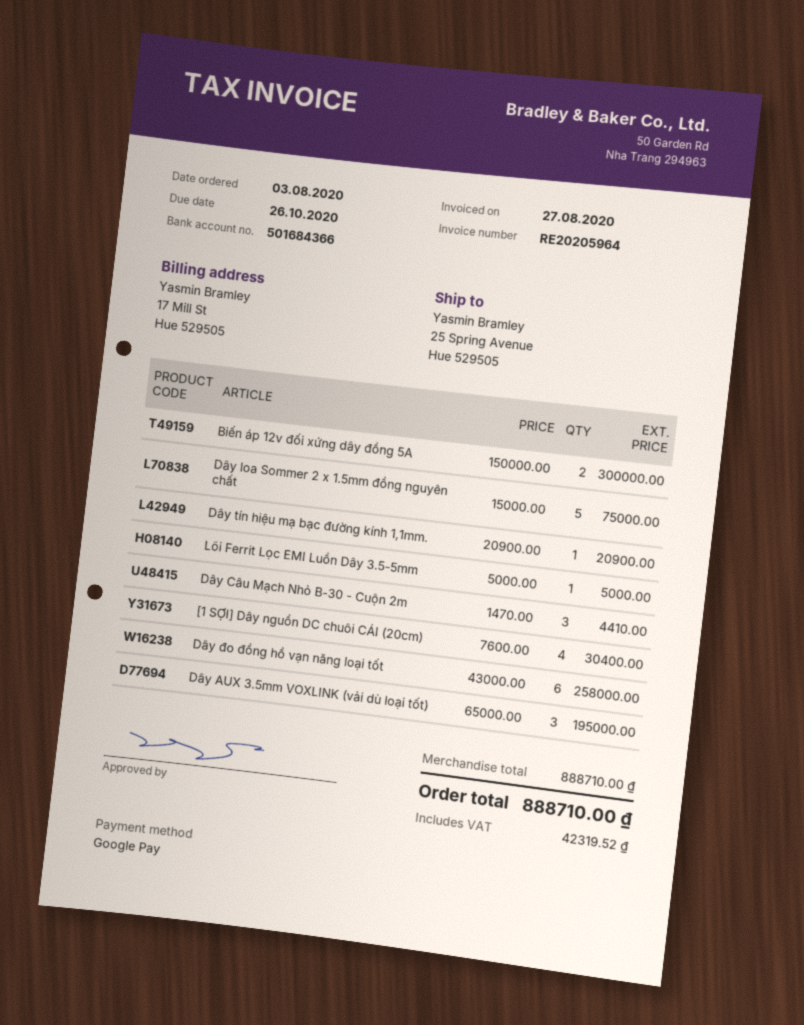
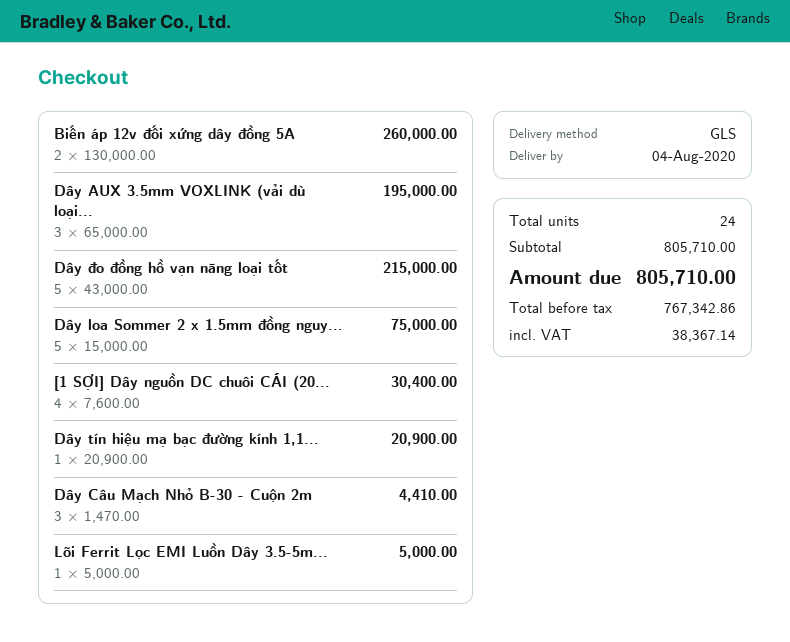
Biến áp 12v đối xứng dây đồng 5A: 2 x 150000.00 = 300000.00 -> 2 x 130000.00 = 260000.00
Dây đo đồng hồ vạn năng loại tốt: 6 x 43000.00 = 258000.00 -> 5 x 43000.00 = 215000.00
subtotal: 888710.00 -> 805710.00
tax: 42319.52 -> 38367.14
total: 888710.00 -> 805710.00

